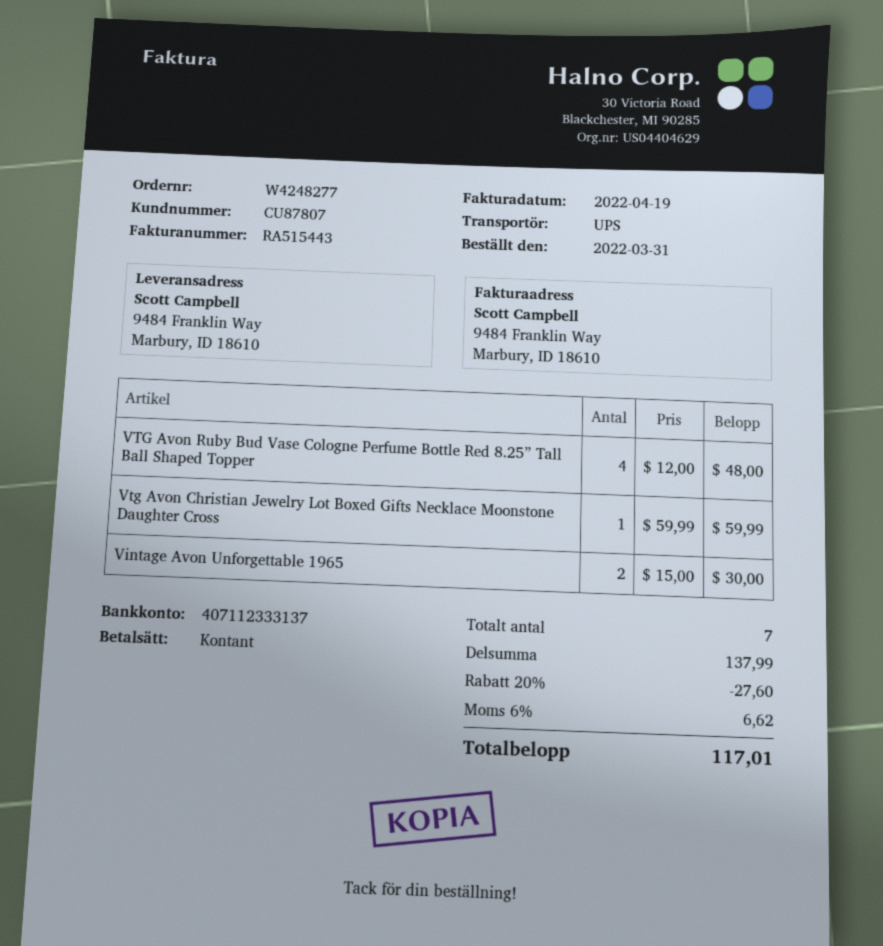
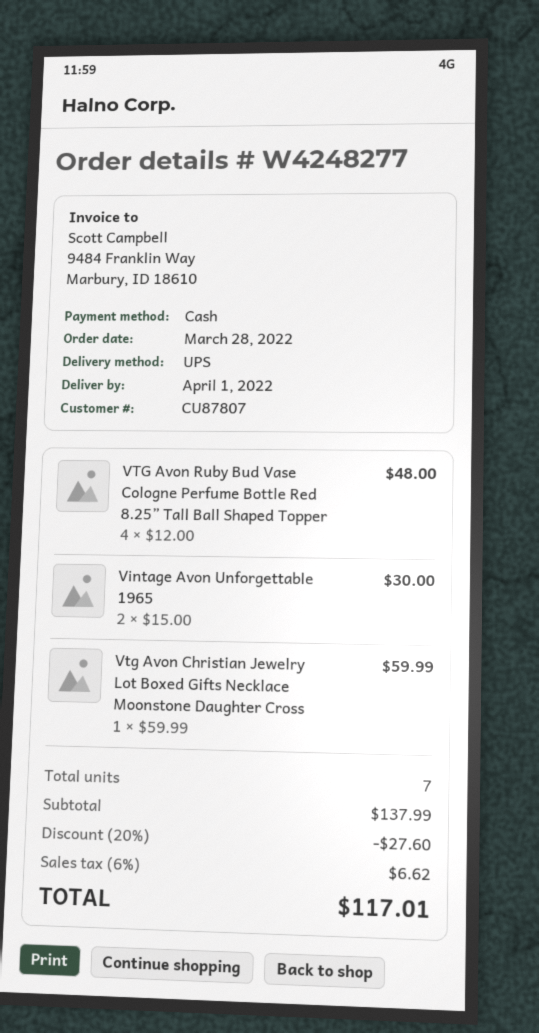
order date: 2022-03-31 -> 2022-03-28

